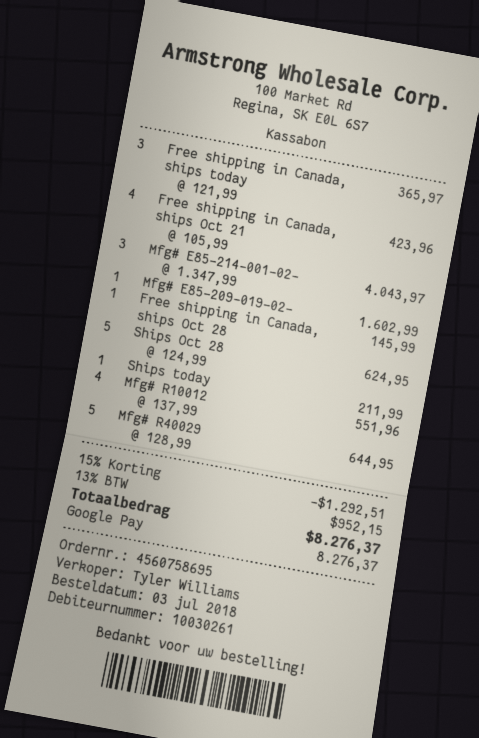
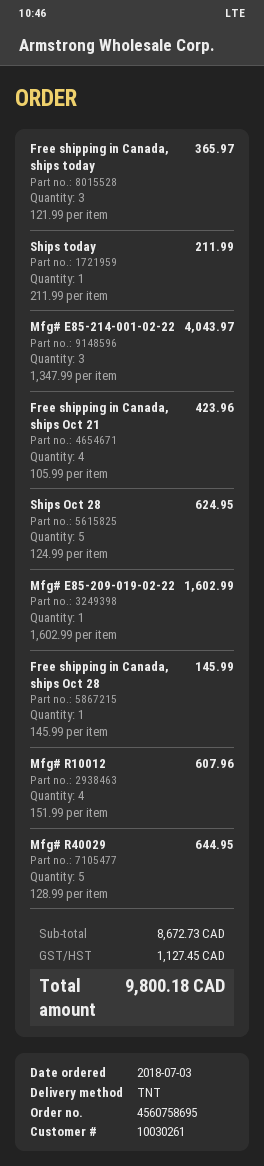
Mfg# R10012: 4 x 137.99 = 551.96 -> 4 x 151.99 = 607.96
discount: 15% = 1292.51 -> none
tax: 952.15 -> 1127.45
total: 8276.37 -> 9800.18

